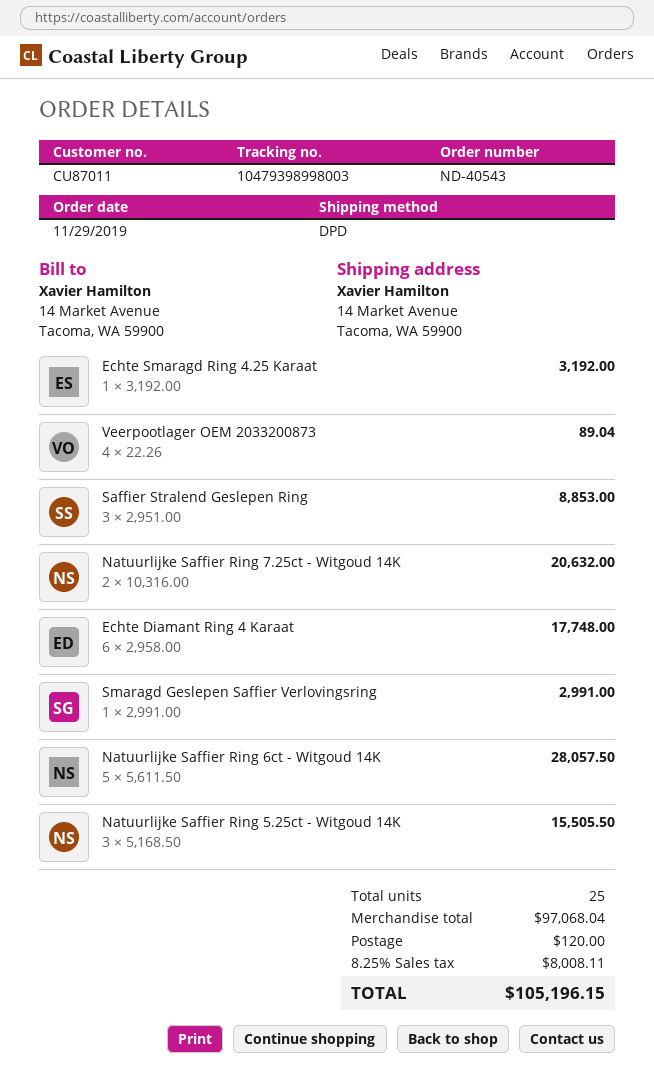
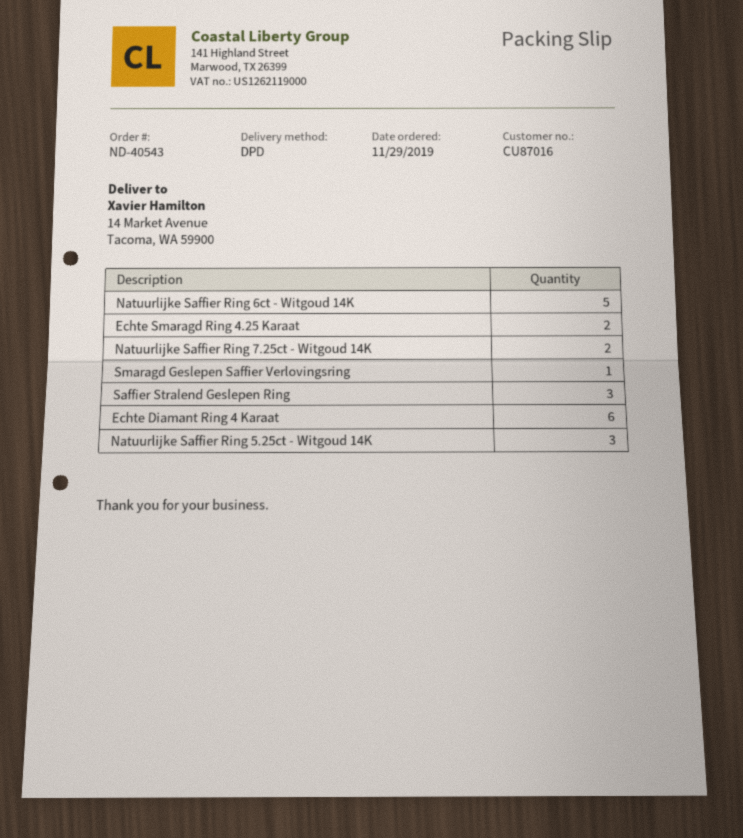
customer number: CU87011 -> CU87016
Echte Smaragd Ring 4.25 Karaat: 1 -> 2
Veerpootlager OEM 2033200873: 4 -> none

